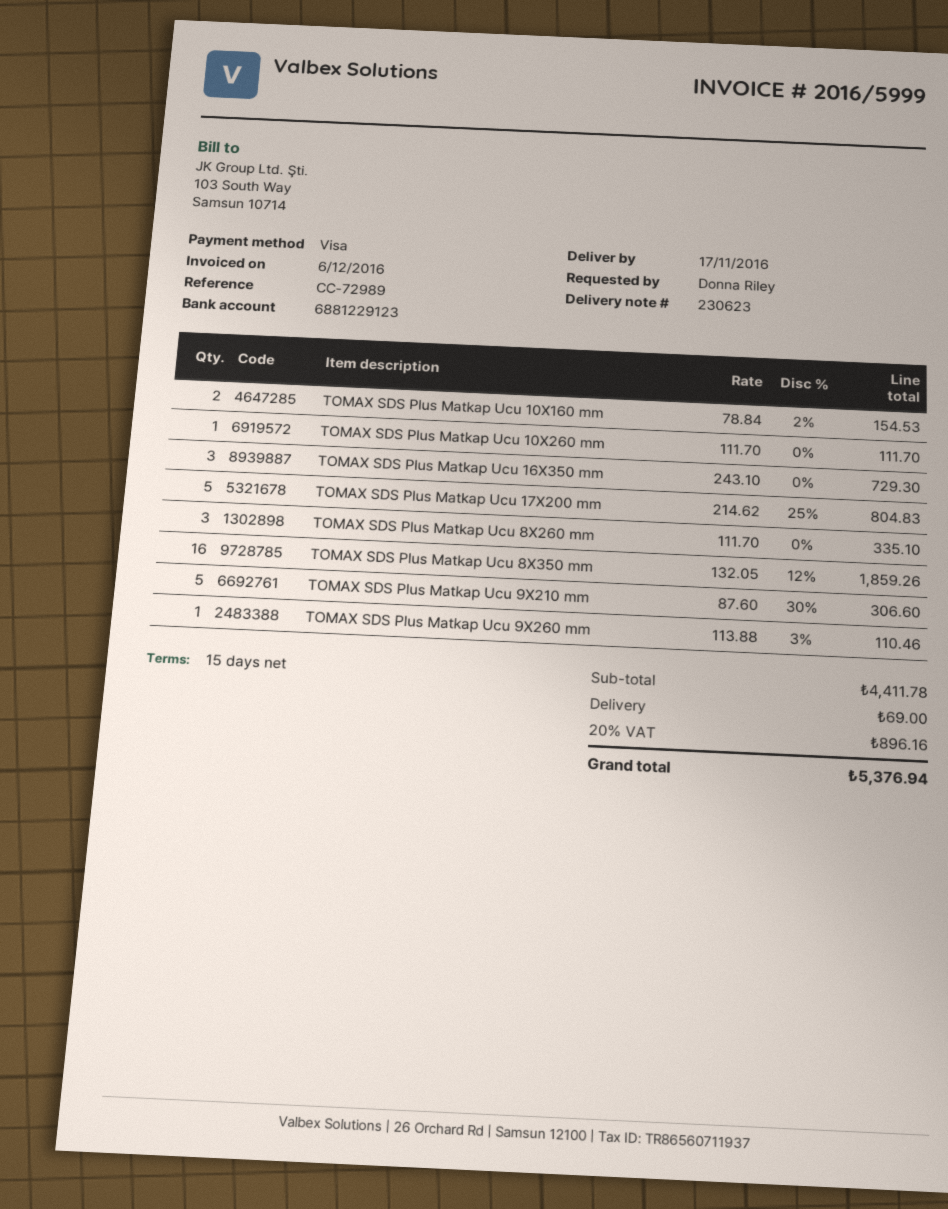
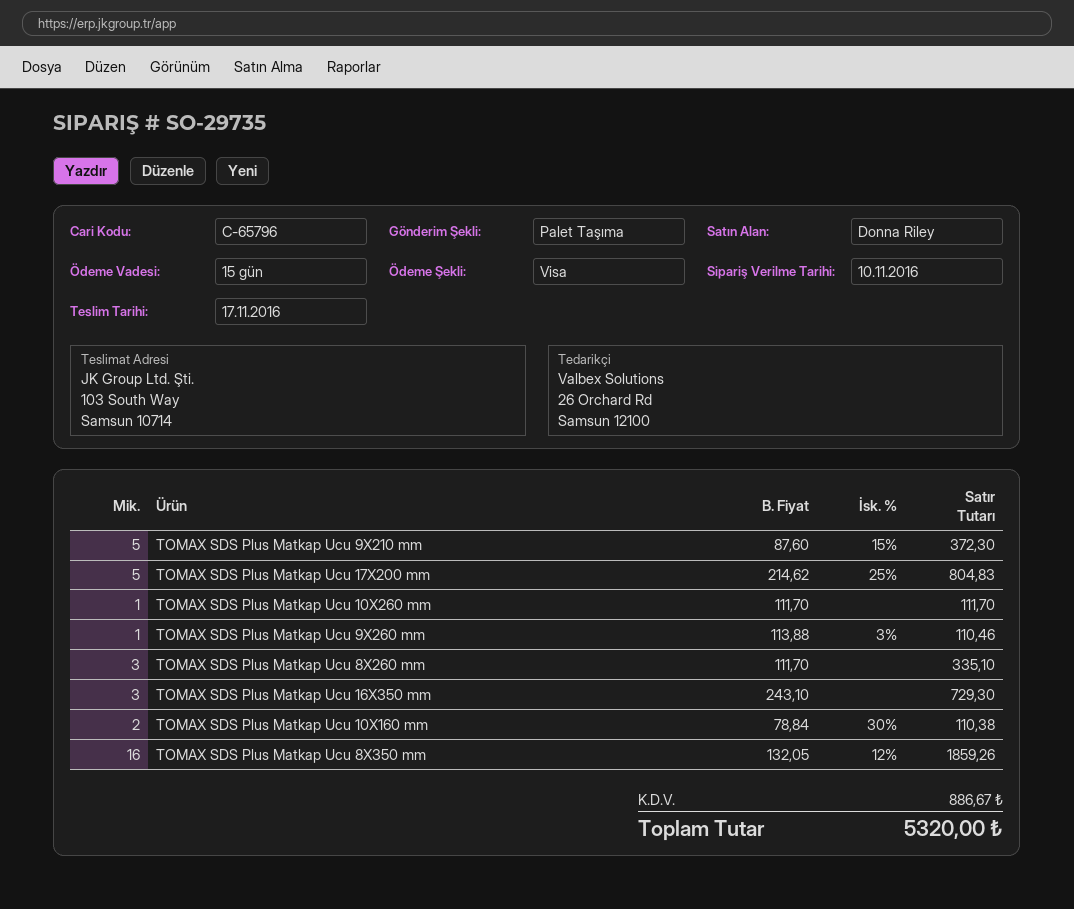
TOMAX SDS Plus Matkap Ucu 10X160 mm: 2 x 78.84 - 2% = 154.53 -> 2 x 78.84 - 30% = 110.38
TOMAX SDS Plus Matkap Ucu 9X210 mm: 5 x 87.60 - 30% = 306.60 -> 5 x 87.60 - 15% = 372.30
shipping: 69.00 -> none
tax: 896.16 -> 886.67
total: 5376.94 -> 5320.00

